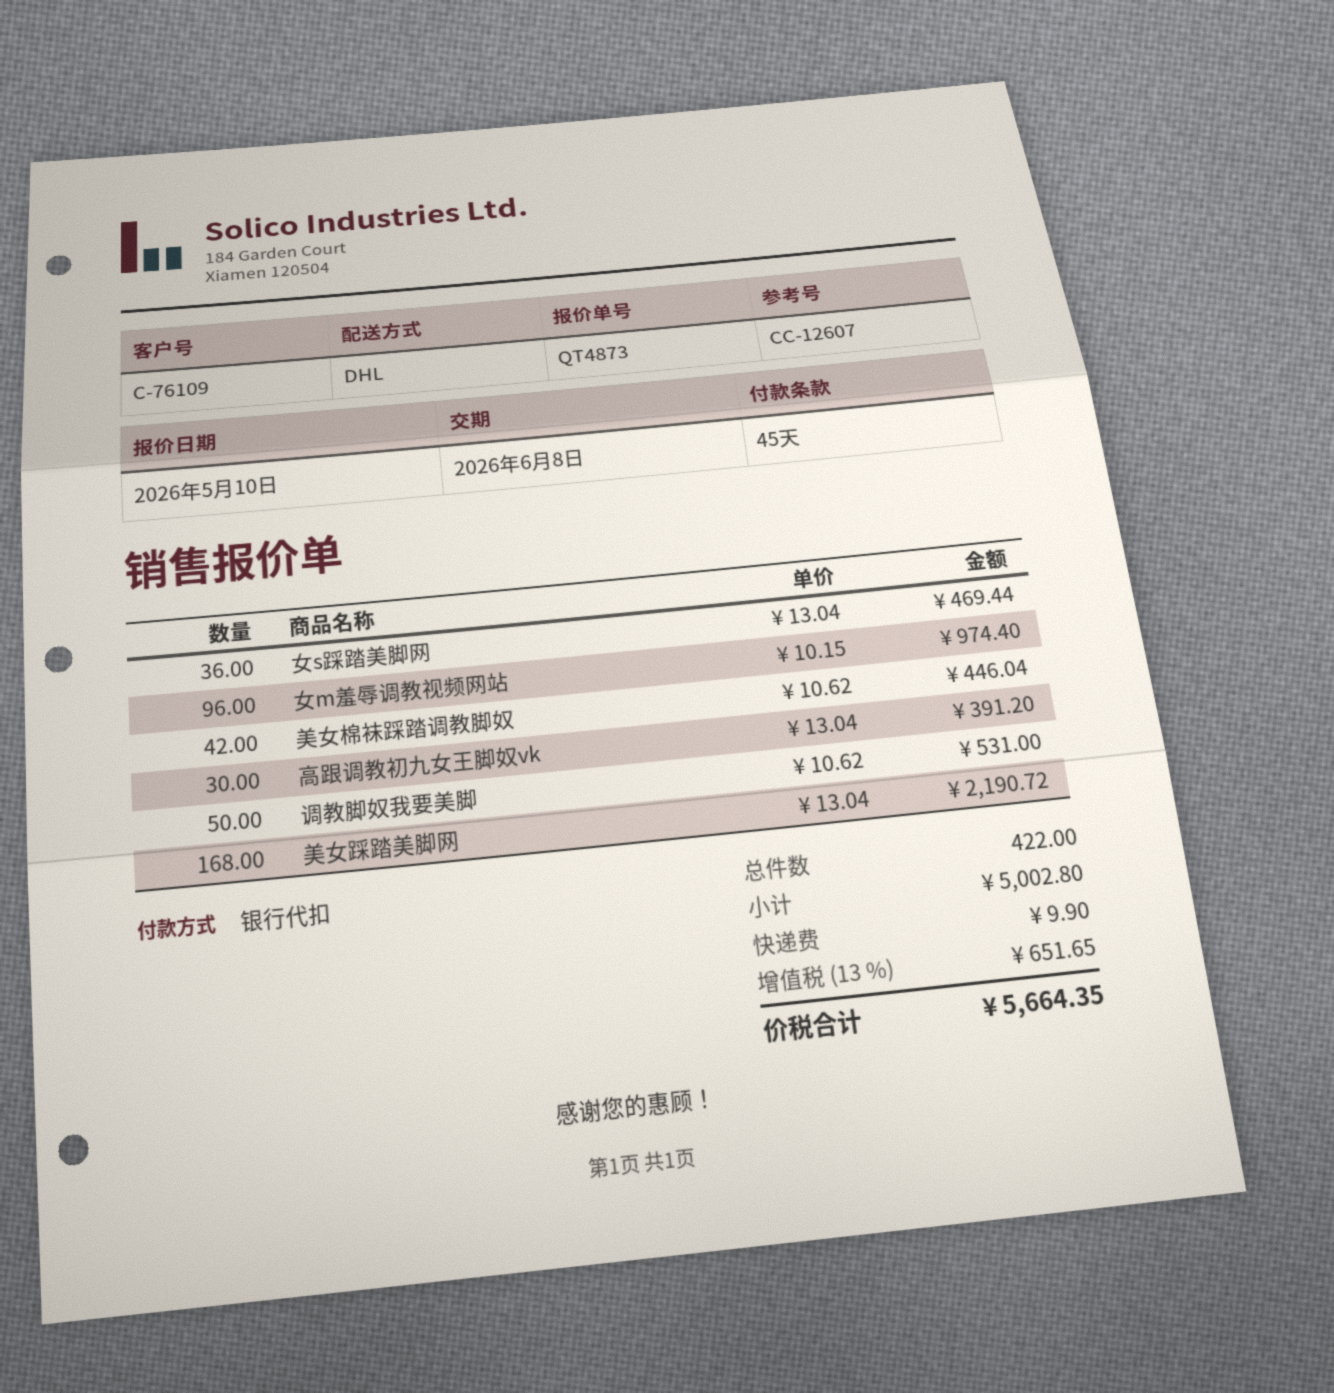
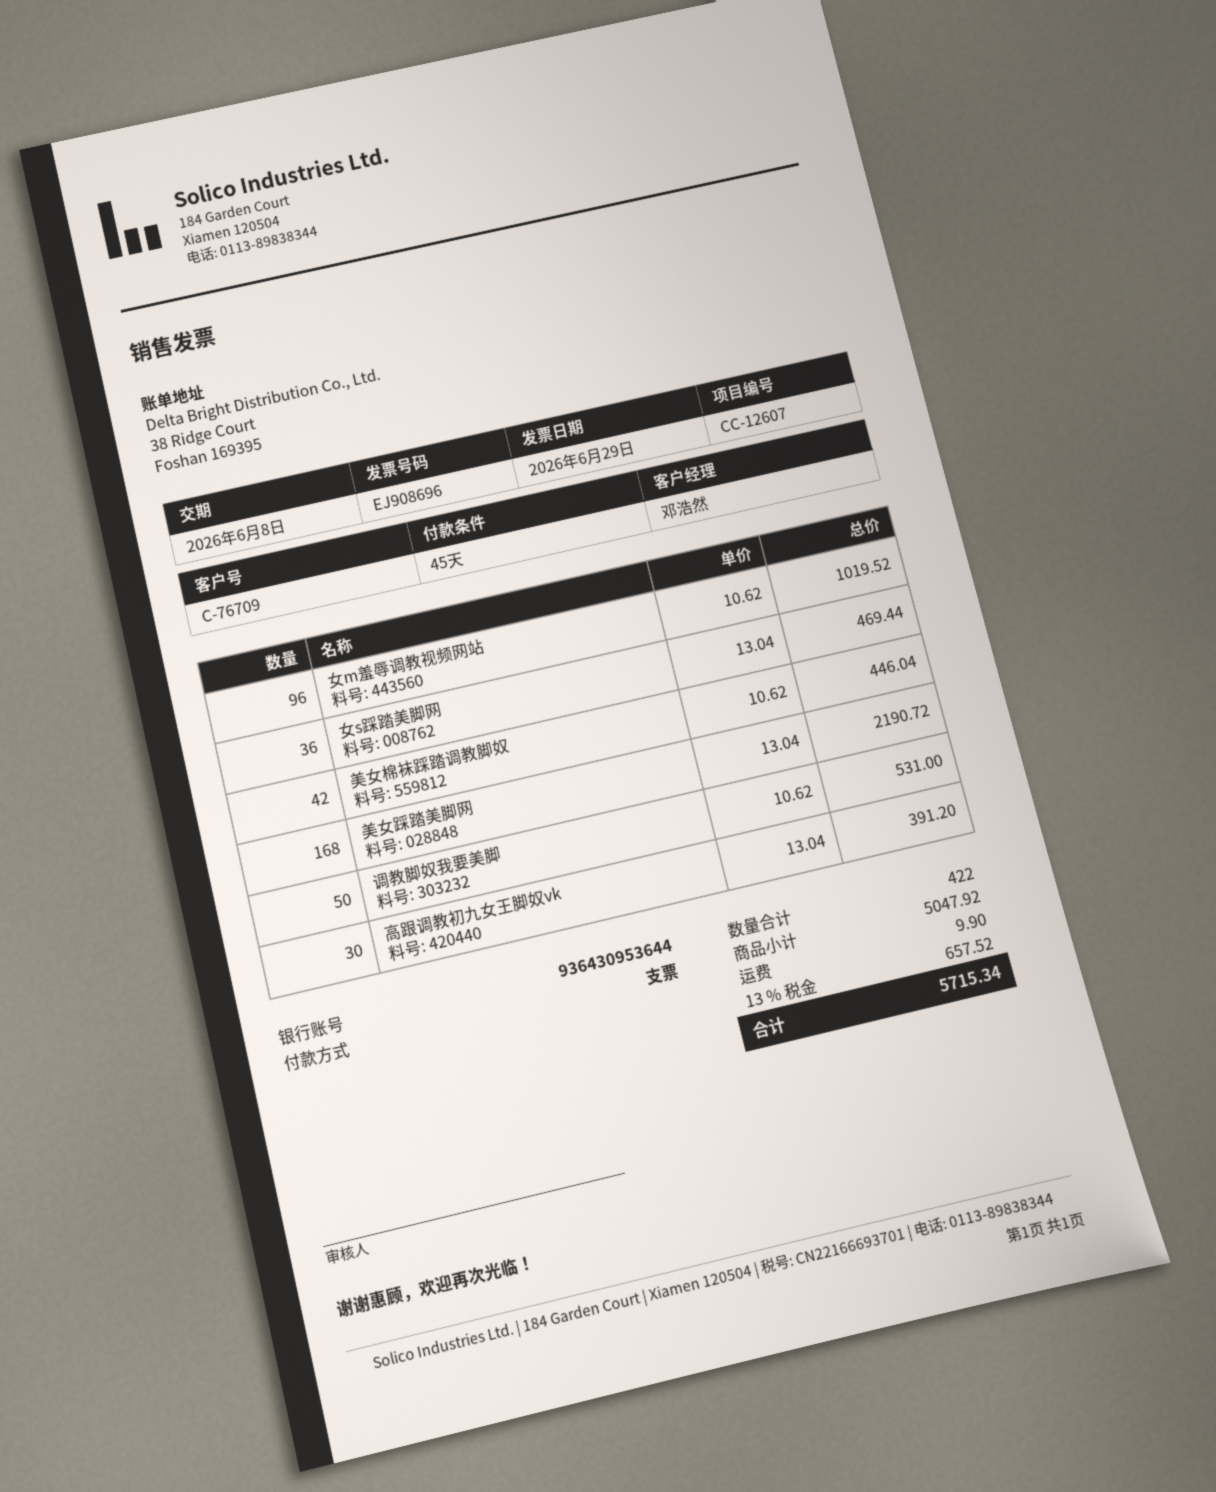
customer number: C-76109 -> C-76709
payment method: direct debit -> cheque
女m羞辱调教视频网站: 96 x 10.15 = 974.40 -> 96 x 10.62 = 1019.52
subtotal: 5002.80 -> 5047.92
tax: 13% = 651.65 -> 13% = 657.52
total: 5664.35 -> 5715.34

